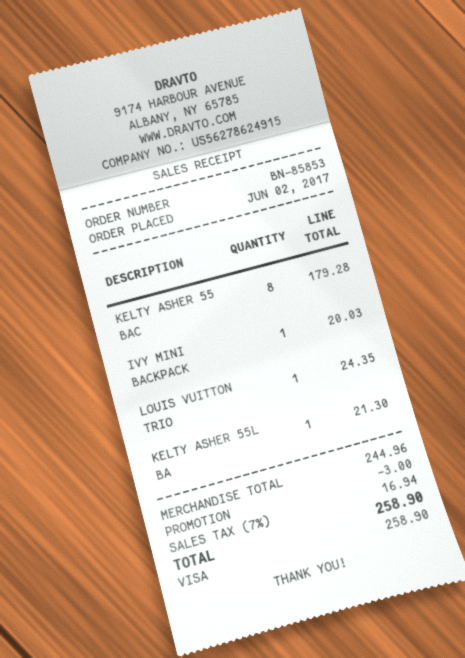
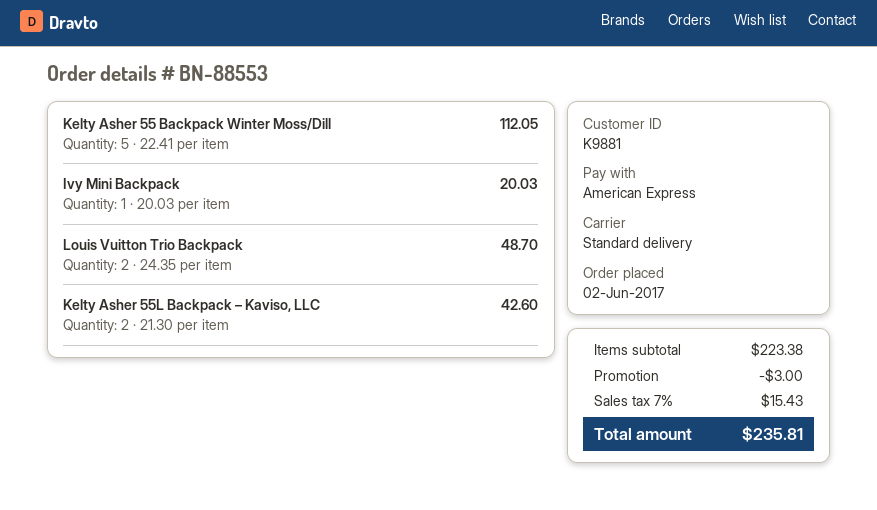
order number: BN-85853 -> BN-88553
payment method: Visa -> American Express
KELTY ASHER 55 BAC: 8 for 179.28 -> 5 for 112.05
LOUIS VUITTON TRIO: 1 for 24.35 -> 2 for 48.70
KELTY ASHER 55L BA: 1 for 21.30 -> 2 for 42.60
subtotal: 244.96 -> 223.38
tax: 7% = 16.94 -> 7% = 15.43
total: 258.90 -> 235.81

